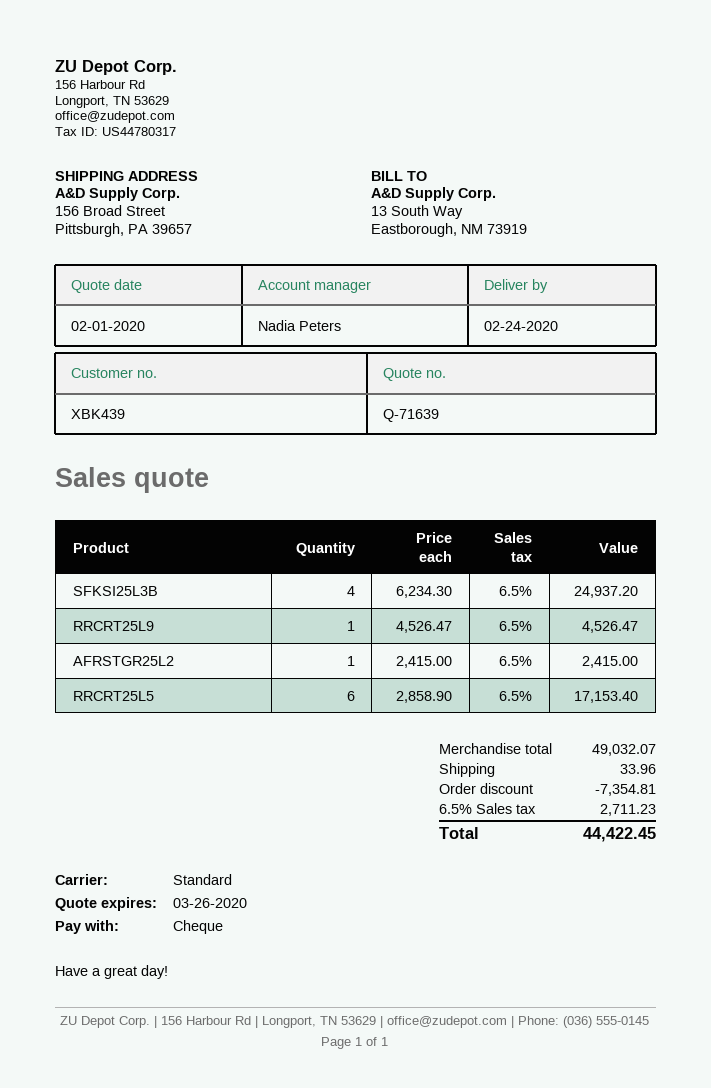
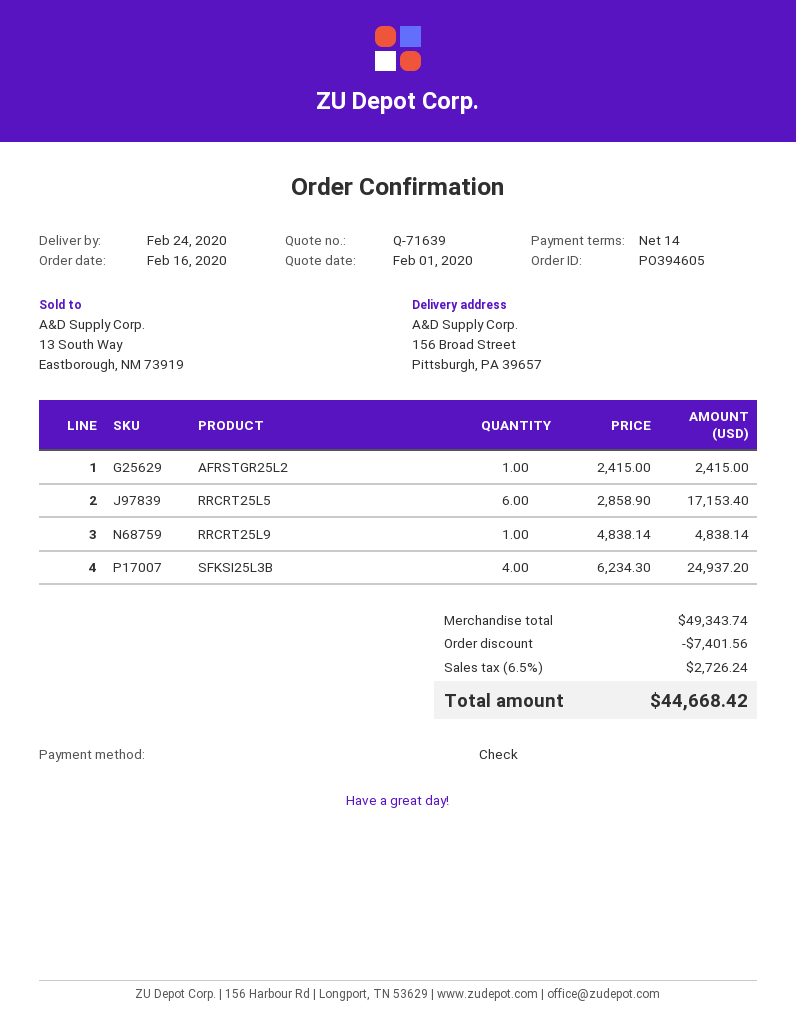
RRCRT25L9: 1 x 4526.47 = 4526.47 -> 1 x 4838.14 = 4838.14
subtotal: 49032.07 -> 49343.74
discount: 7354.81 -> 7401.56
shipping: 33.96 -> none
tax: 6.5% = 2711.23 -> 6.5% = 2726.24
total: 44422.45 -> 44668.42

